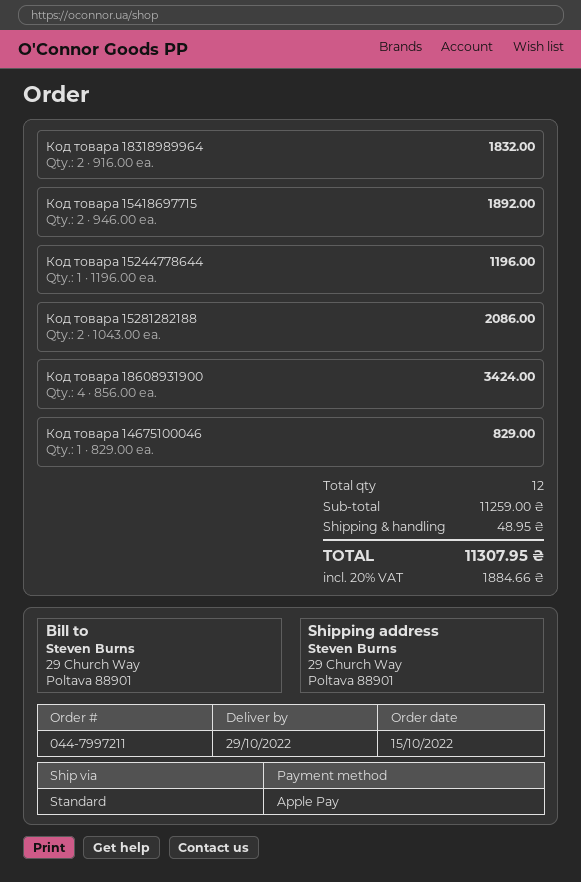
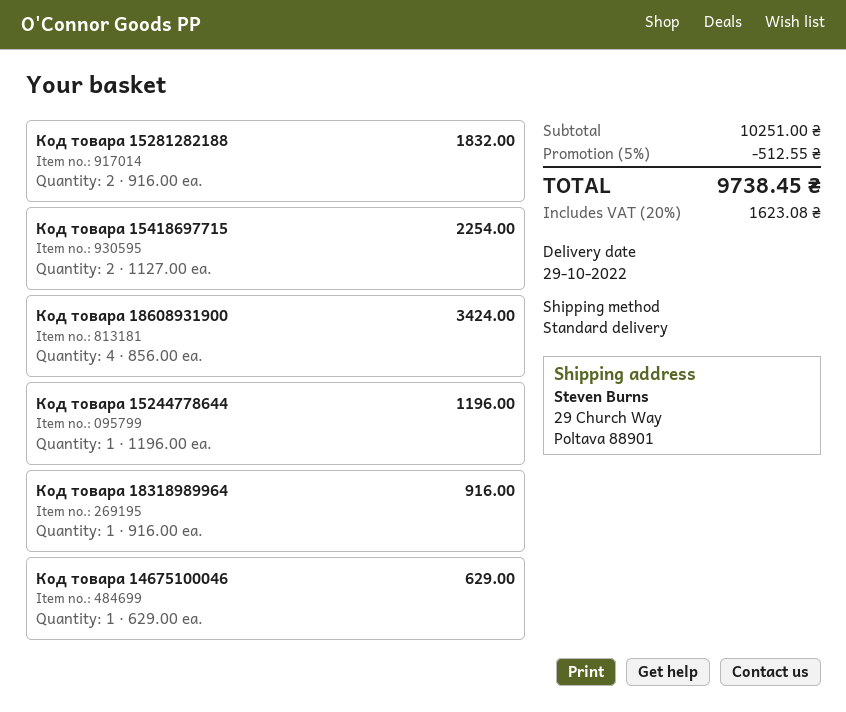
Код товара 18318989964: 2 x 916.00 = 1832.00 -> 1 x 916.00 = 916.00
Код товара 15418697715: 2 x 946.00 = 1892.00 -> 2 x 1127.00 = 2254.00
Код товара 15281282188: 2 x 1043.00 = 2086.00 -> 2 x 916.00 = 1832.00
Код товара 14675100046: 1 x 829.00 = 829.00 -> 1 x 629.00 = 629.00
subtotal: 11259.00 -> 10251.00
discount: none -> 5% = 512.55
shipping: 48.95 -> none
tax: 20% = 1884.66 -> 20% = 1623.08
total: 11307.95 -> 9738.45

